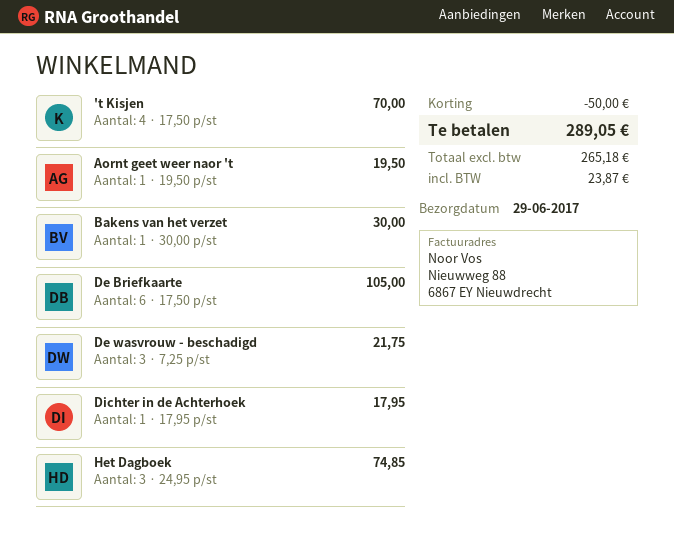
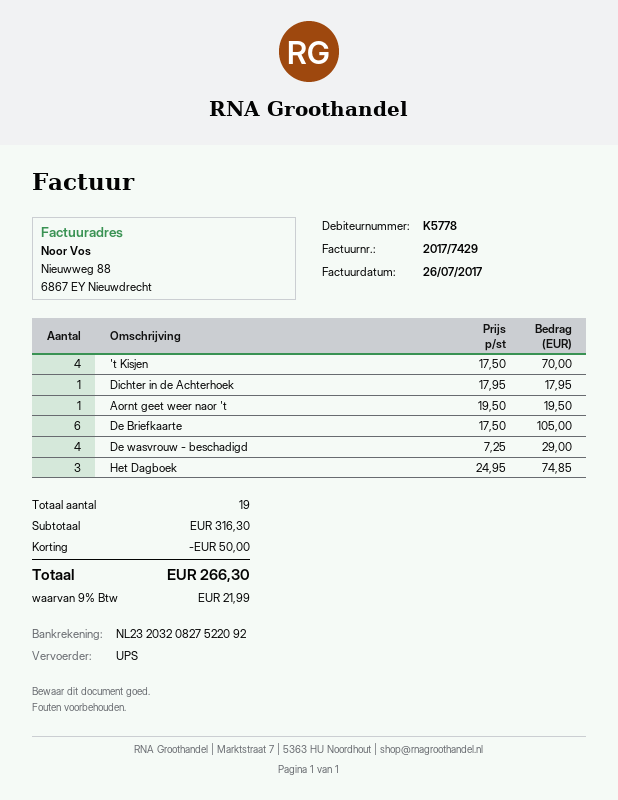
Bakens van het verzet: 1 x 30.00 = 30.00 -> none
De wasvrouw - beschadigd: 3 x 7.25 = 21.75 -> 4 x 7.25 = 29.00
tax: 23.87 -> 21.99
total: 289.05 -> 266.30

